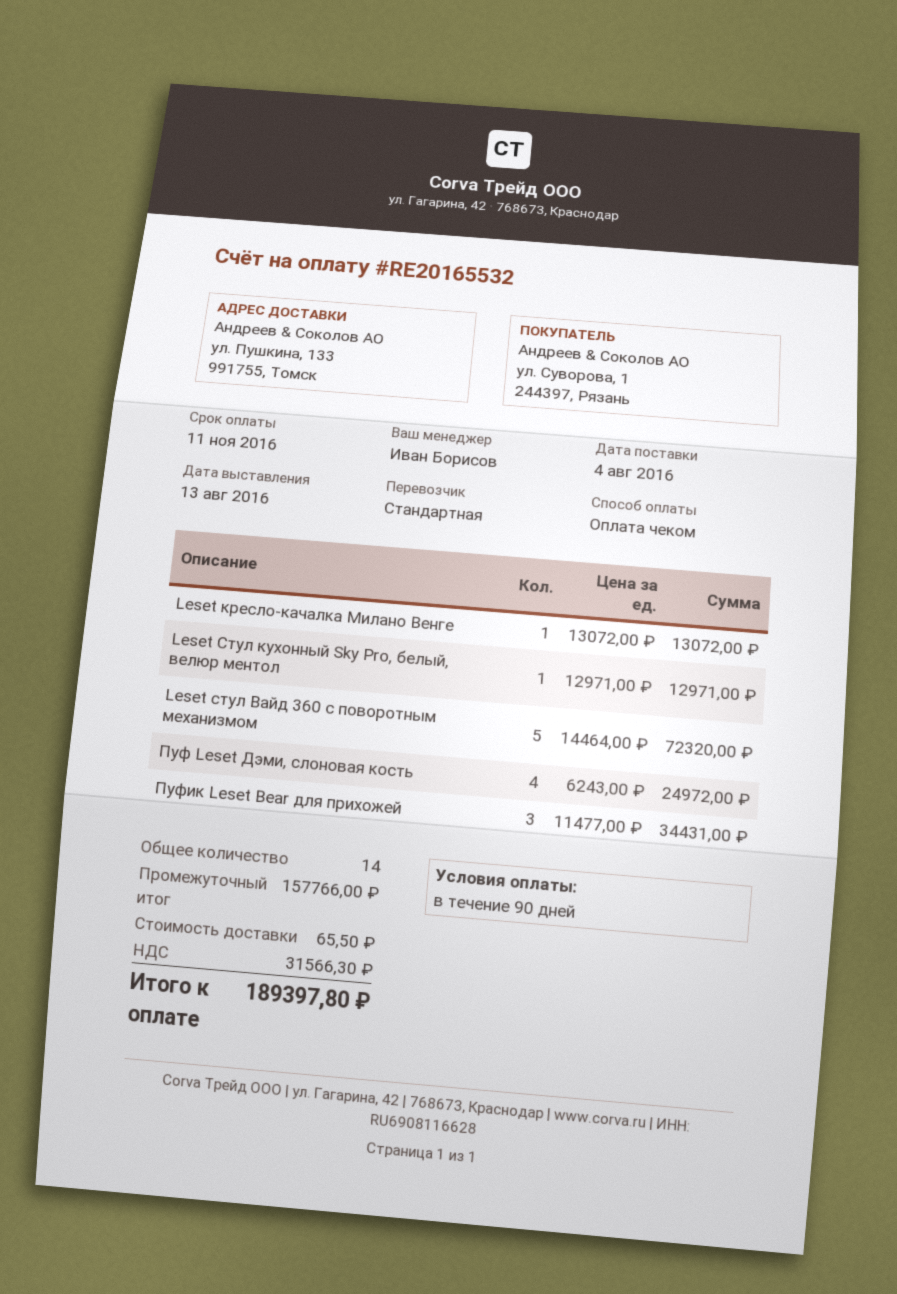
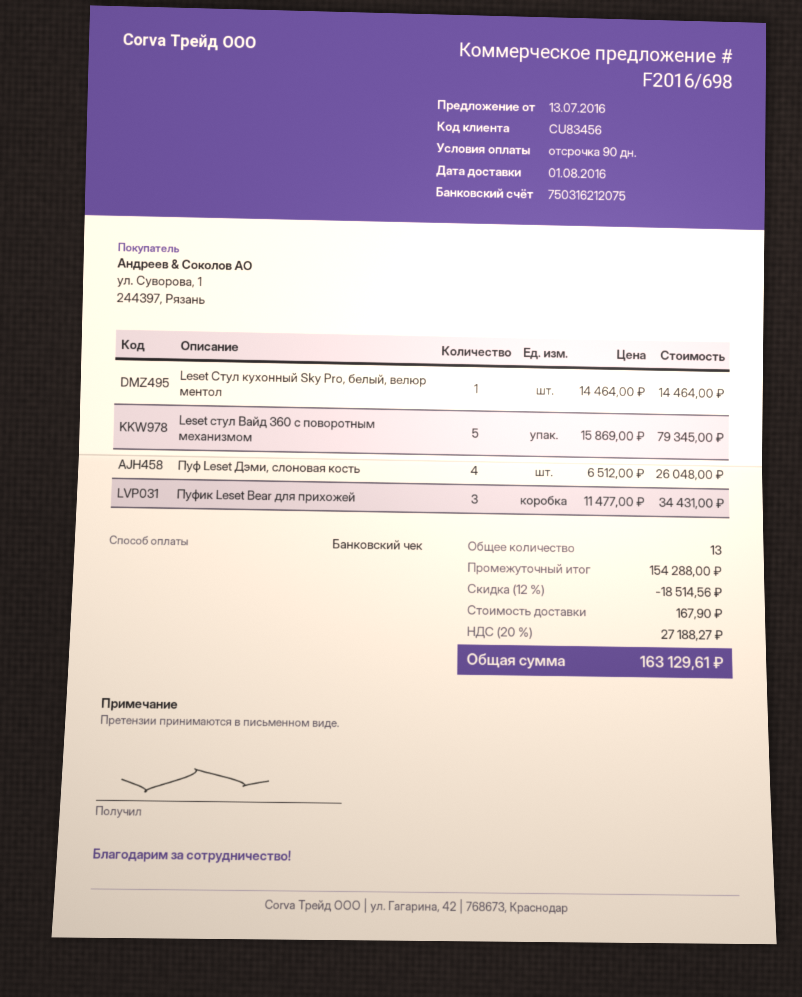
delivery date: 2016-08-04 -> 2016-08-01
Leset кресло-качалка Милано Венге: 1 x 13072.00 = 13072.00 -> none
Leset Стул кухонный Sky Pro, белый, велюр ментол: 1 x 12971.00 = 12971.00 -> 1 x 14464.00 = 14464.00
Leset стул Вайд 360 с поворотным механизмом: 5 x 14464.00 = 72320.00 -> 5 x 15869.00 = 79345.00
Пуф Leset Дэми, слоновая кость: 4 x 6243.00 = 24972.00 -> 4 x 6512.00 = 26048.00
total quantity: 14 -> 13
subtotal: 157766.00 -> 154288.00
discount: none -> 12% = 18514.56
shipping: 65.50 -> 167.90
tax: 31566.30 -> 27188.27
total: 189397.80 -> 163129.61

